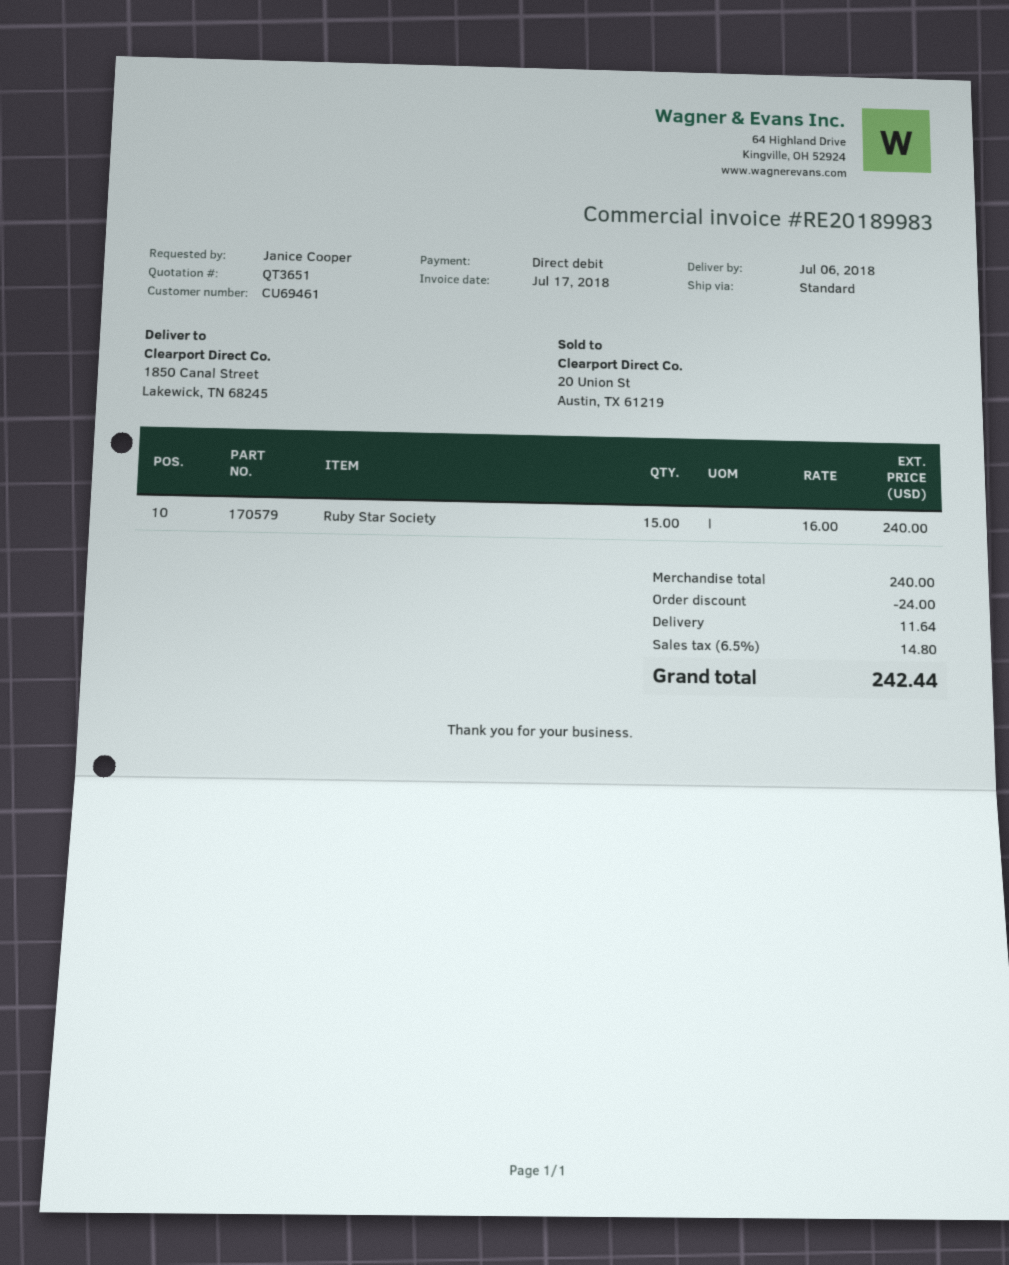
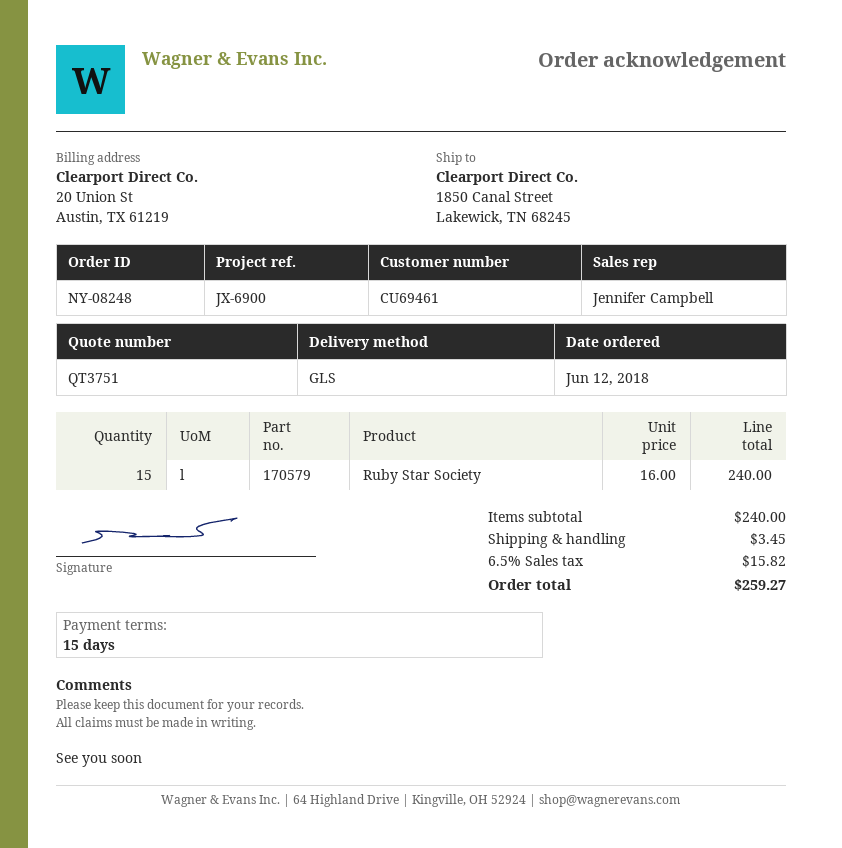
quote number: QT3651 -> QT3751
shipping method: standard -> GLS
discount: 24.00 -> none
shipping: 11.64 -> 3.45
tax: 6.5% = 14.80 -> 6.5% = 15.82
total: 242.44 -> 259.27

